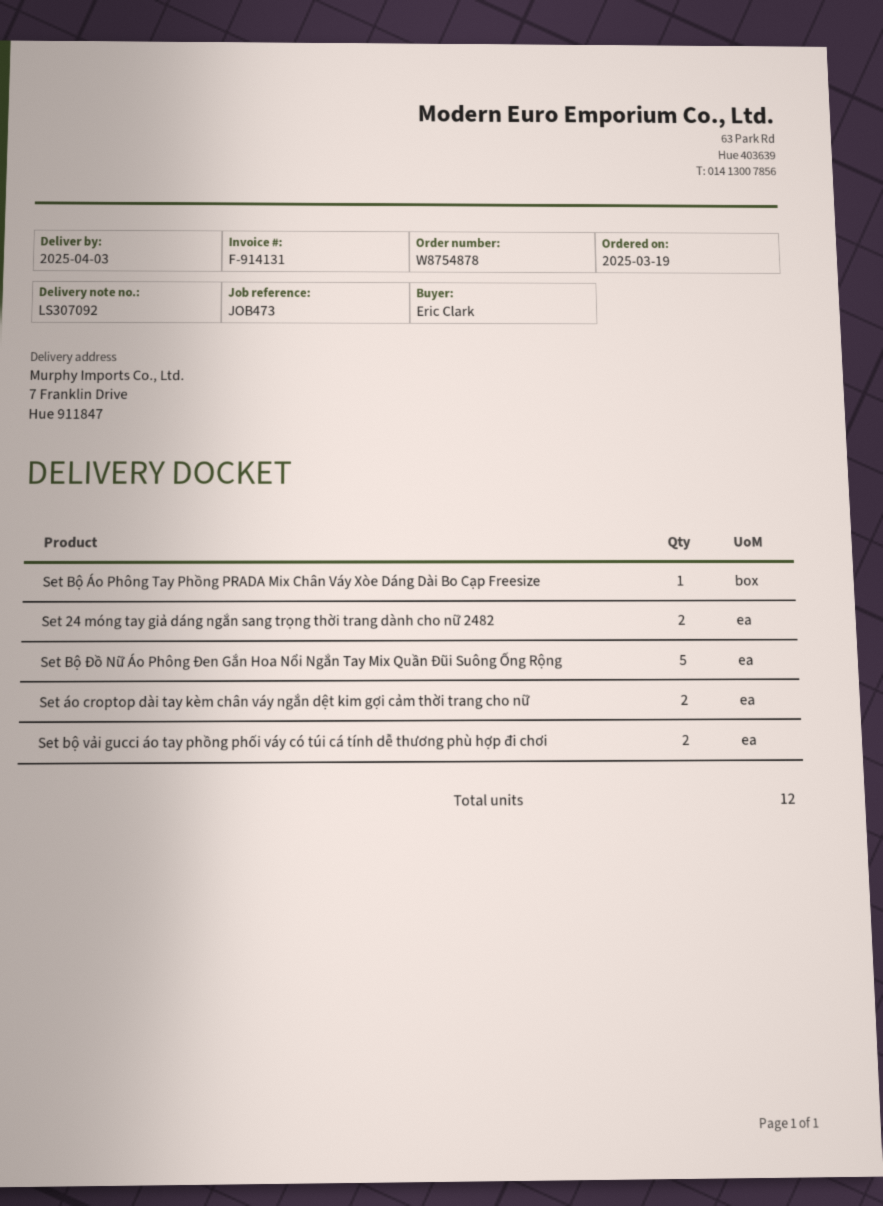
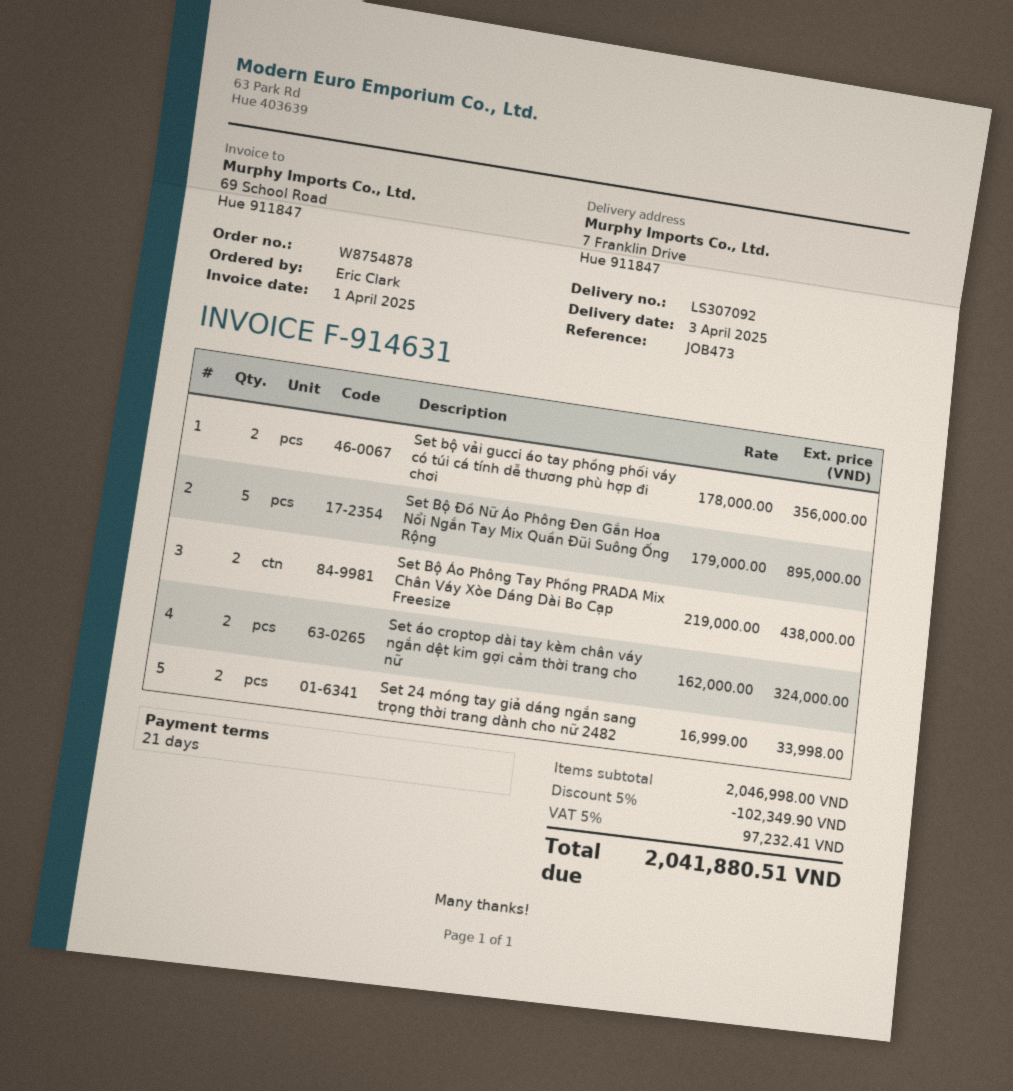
invoice number: F-914131 -> F-914631
Set Bộ Áo Phông Tay Phồng PRADA Mix Chân Váy Xòe Dáng Dài Bo Cạp Freesize: 1 -> 2

